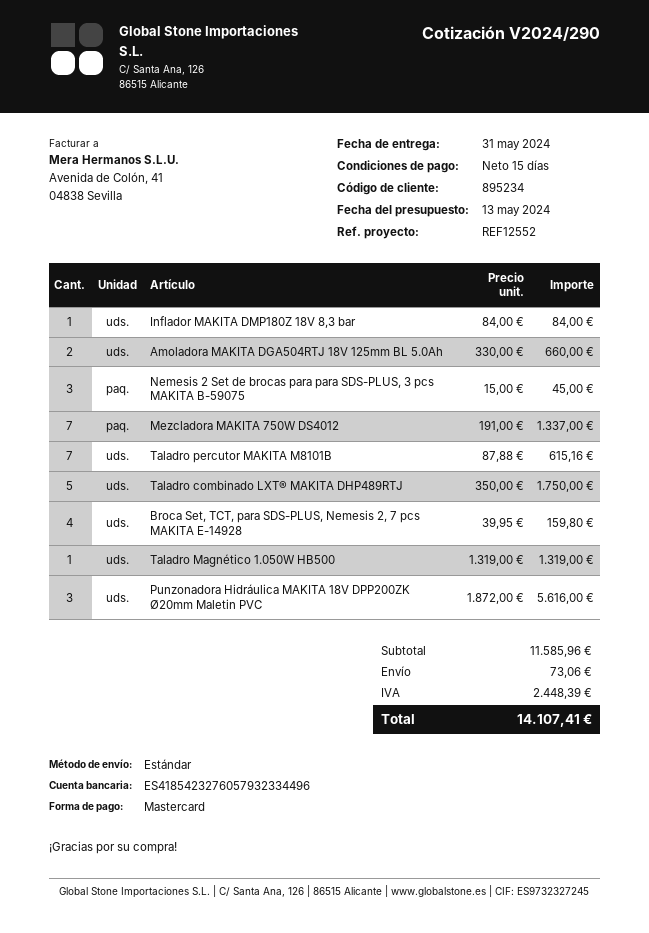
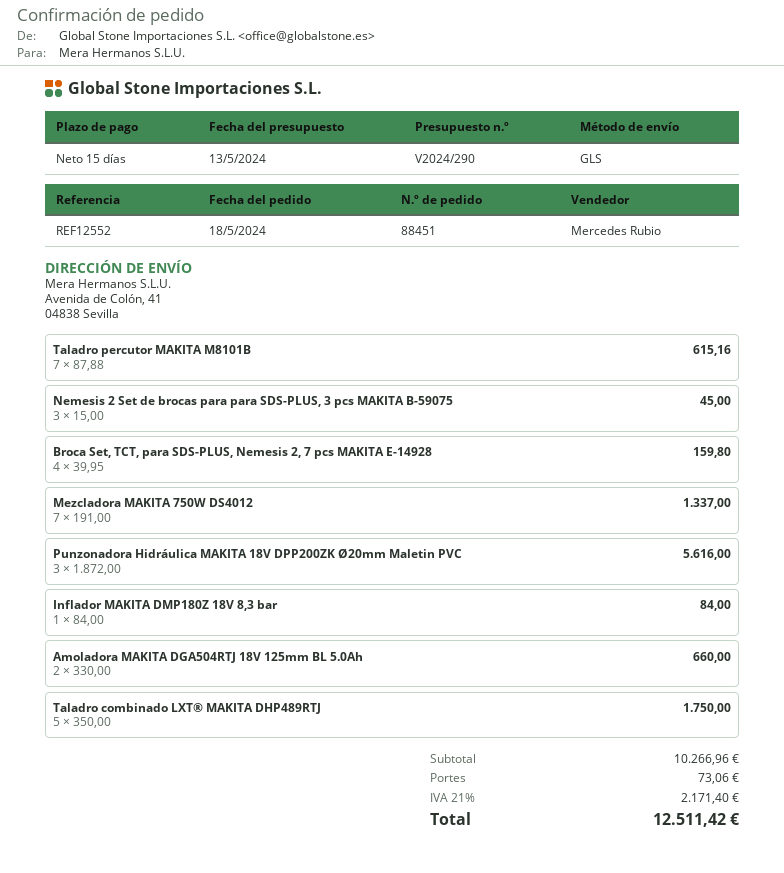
shipping method: standard -> GLS
Taladro Magnético 1.050W HB500: 1 x 1319.00 = 1319.00 -> none
subtotal: 11585.96 -> 10266.96
tax: 2448.39 -> 2171.40
total: 14107.41 -> 12511.42

